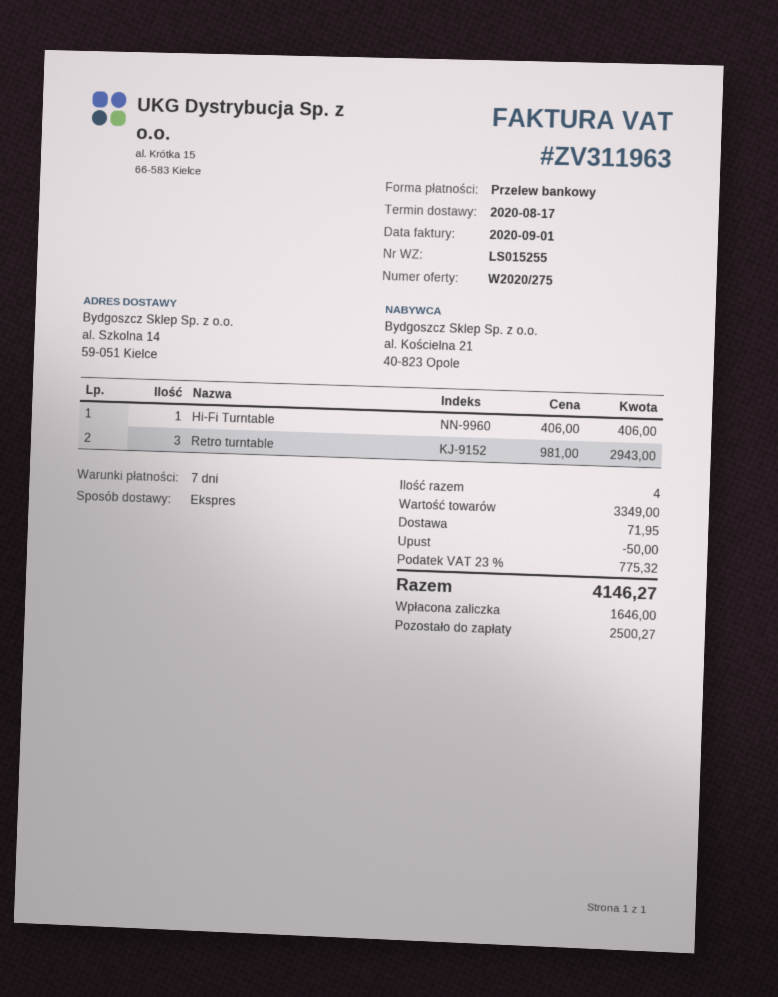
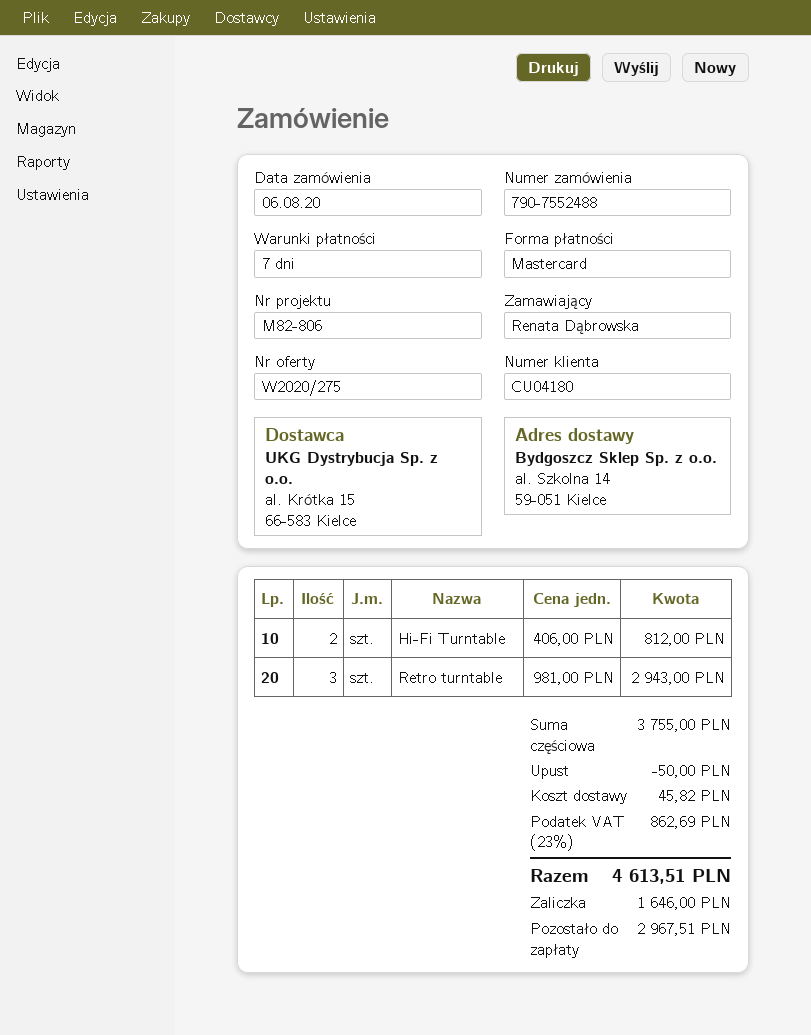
payment method: bank transfer -> Mastercard
Hi-Fi Turntable: 1 x 406.00 = 406.00 -> 2 x 406.00 = 812.00
subtotal: 3349.00 -> 3755.00
shipping: 71.95 -> 45.82
tax: 23% = 775.32 -> 23% = 862.69
total: 4146.27 -> 4613.51
balance: 2500.27 -> 2967.51

